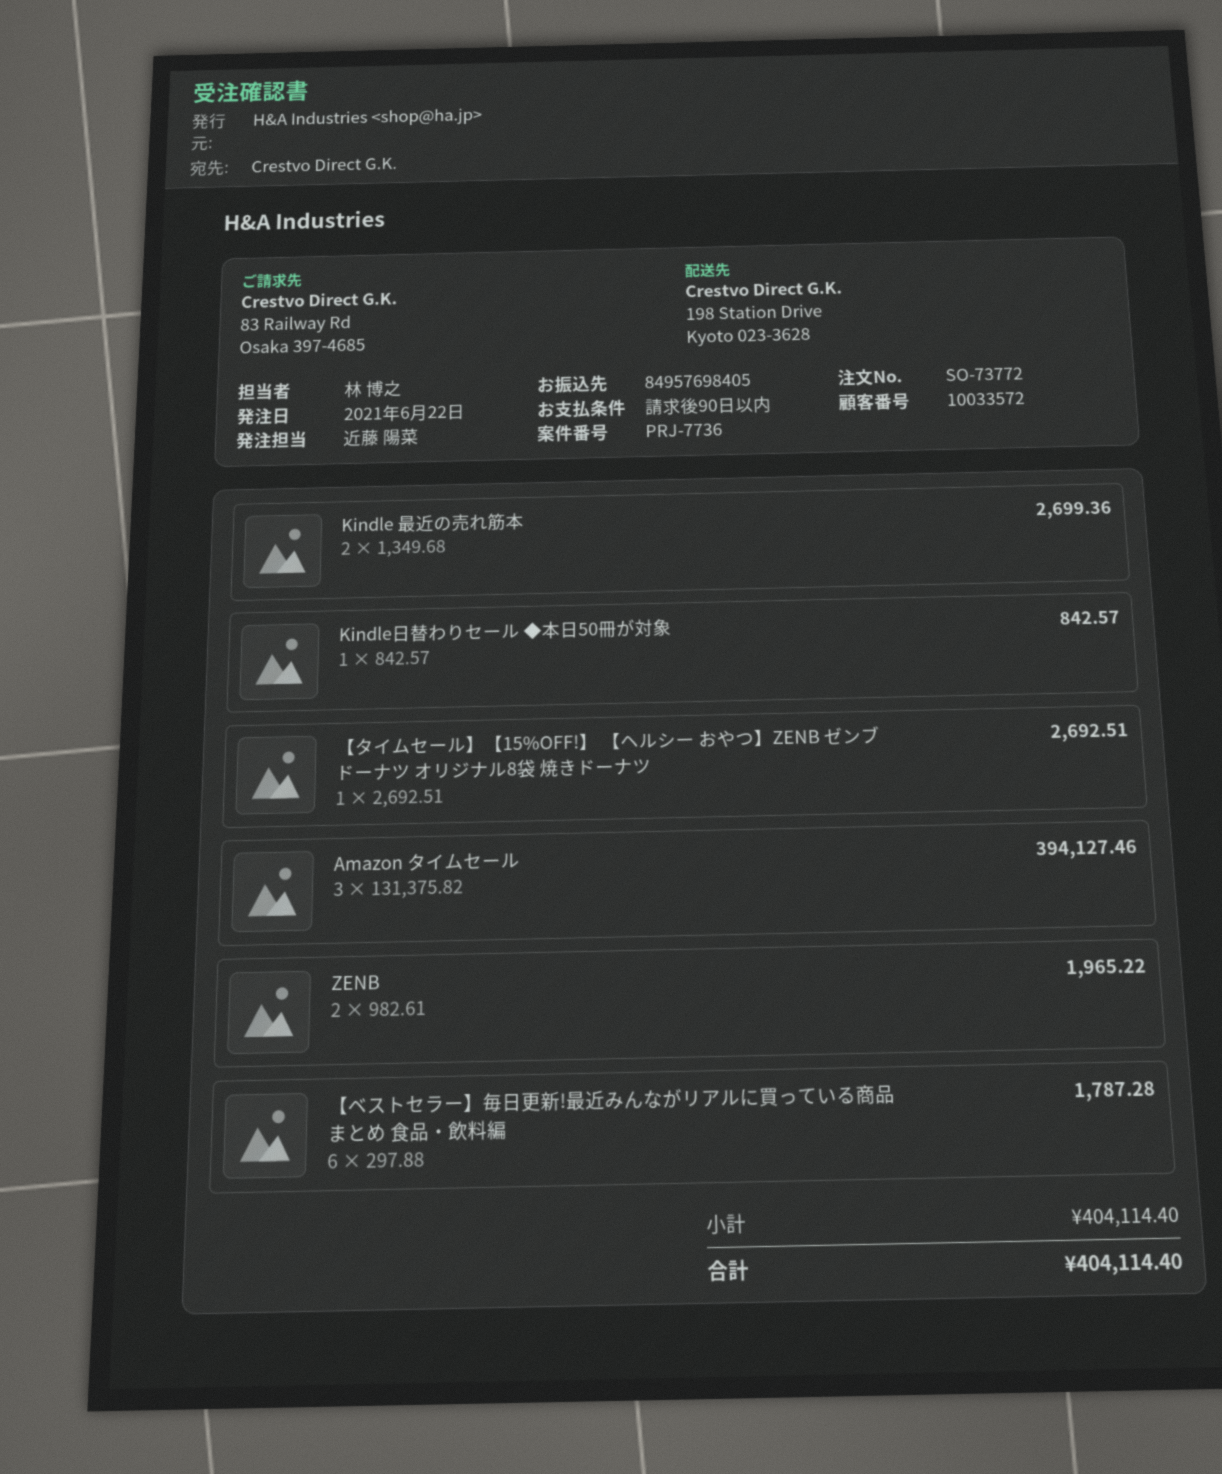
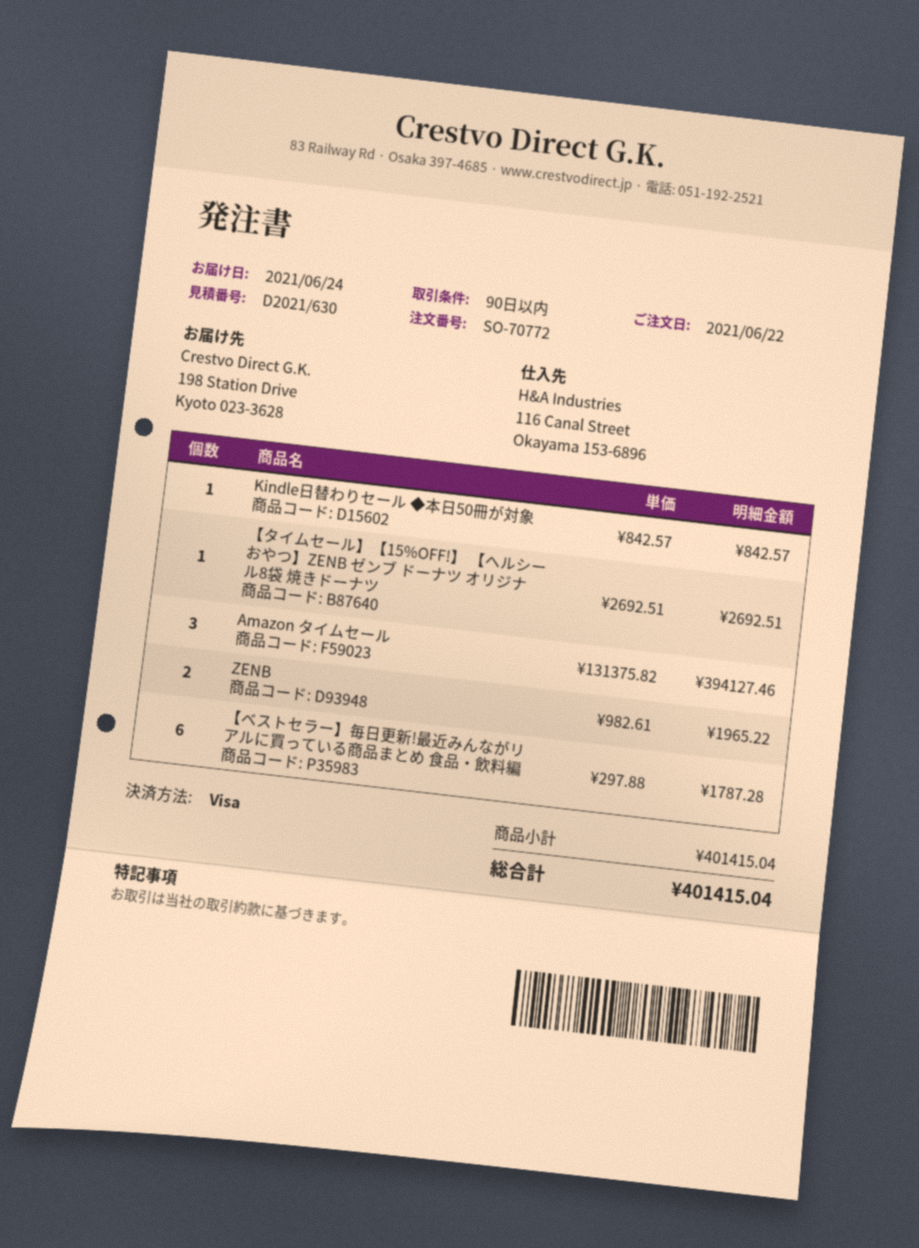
order number: SO-73772 -> SO-70772
Kindle 最近の売れ筋本: 2 x 1349.68 = 2699.36 -> none
subtotal: 404114.40 -> 401415.04
total: 404114.40 -> 401415.04

